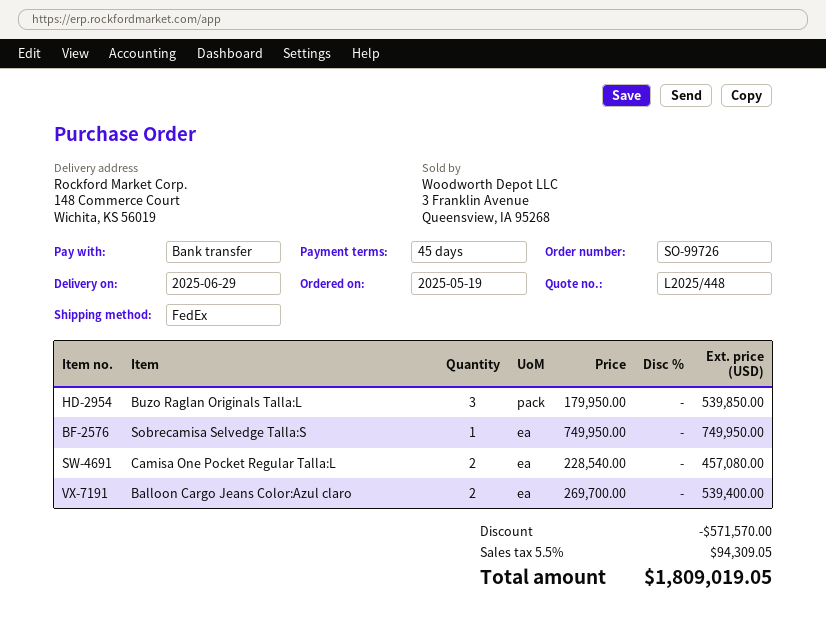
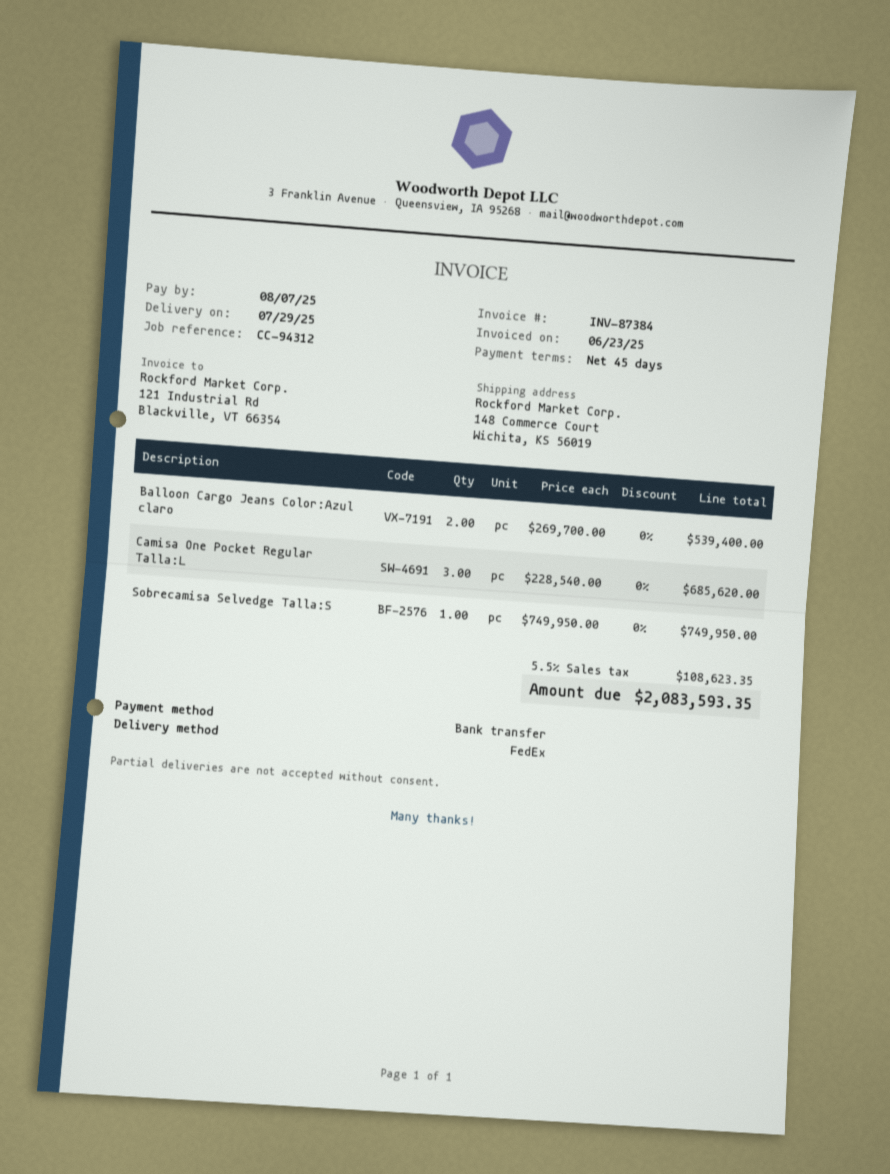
delivery date: 2025-06-29 -> 2025-07-29
Buzo Raglan Originals Talla:L: 3 x 179950.00 = 539850.00 -> none
Camisa One Pocket Regular Talla:L: 2 x 228540.00 = 457080.00 -> 3 x 228540.00 = 685620.00
discount: 571570.00 -> none
tax: 5.5% = 94309.05 -> 5.5% = 108623.35
total: 1809019.05 -> 2083593.35

